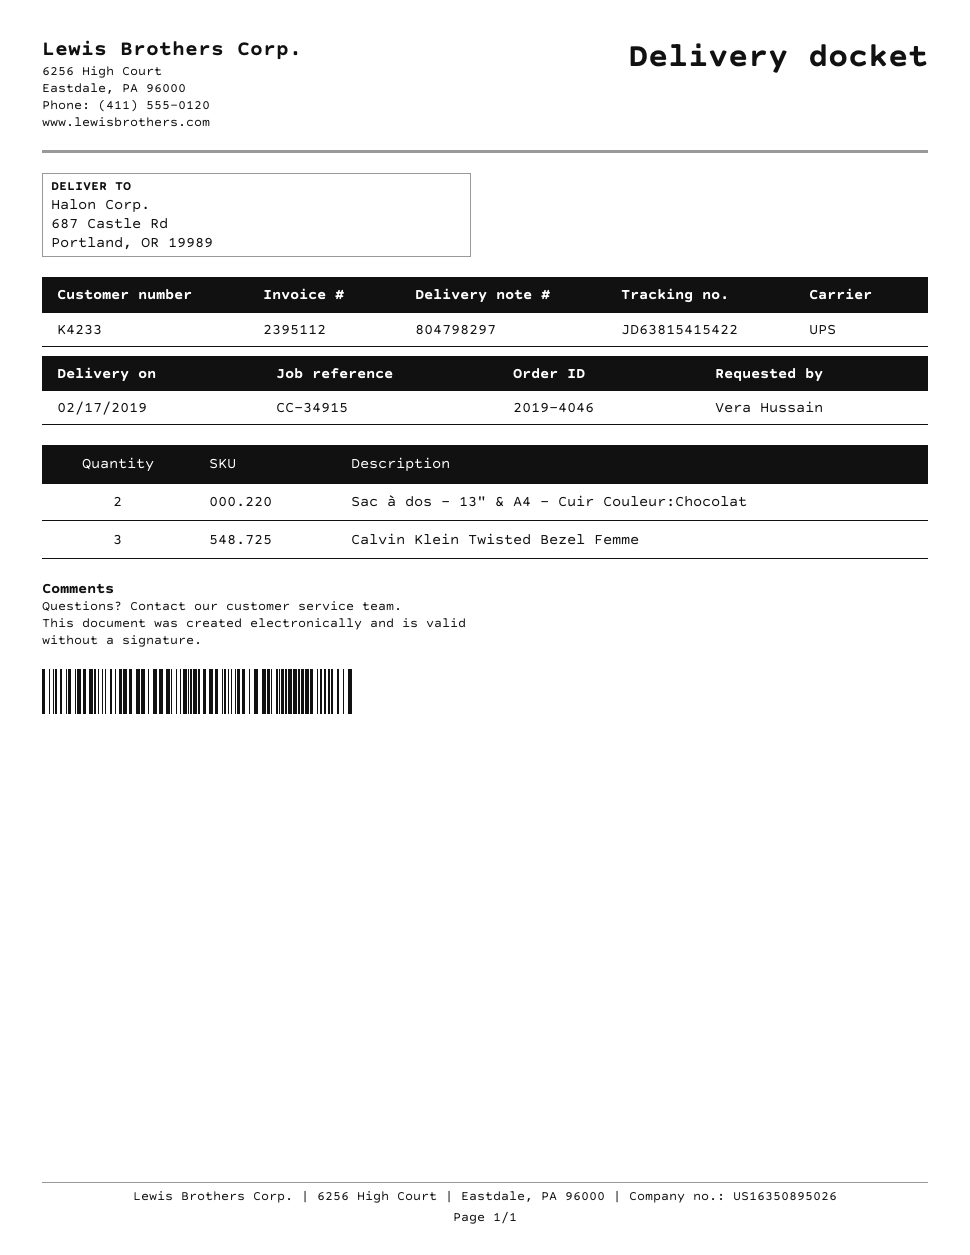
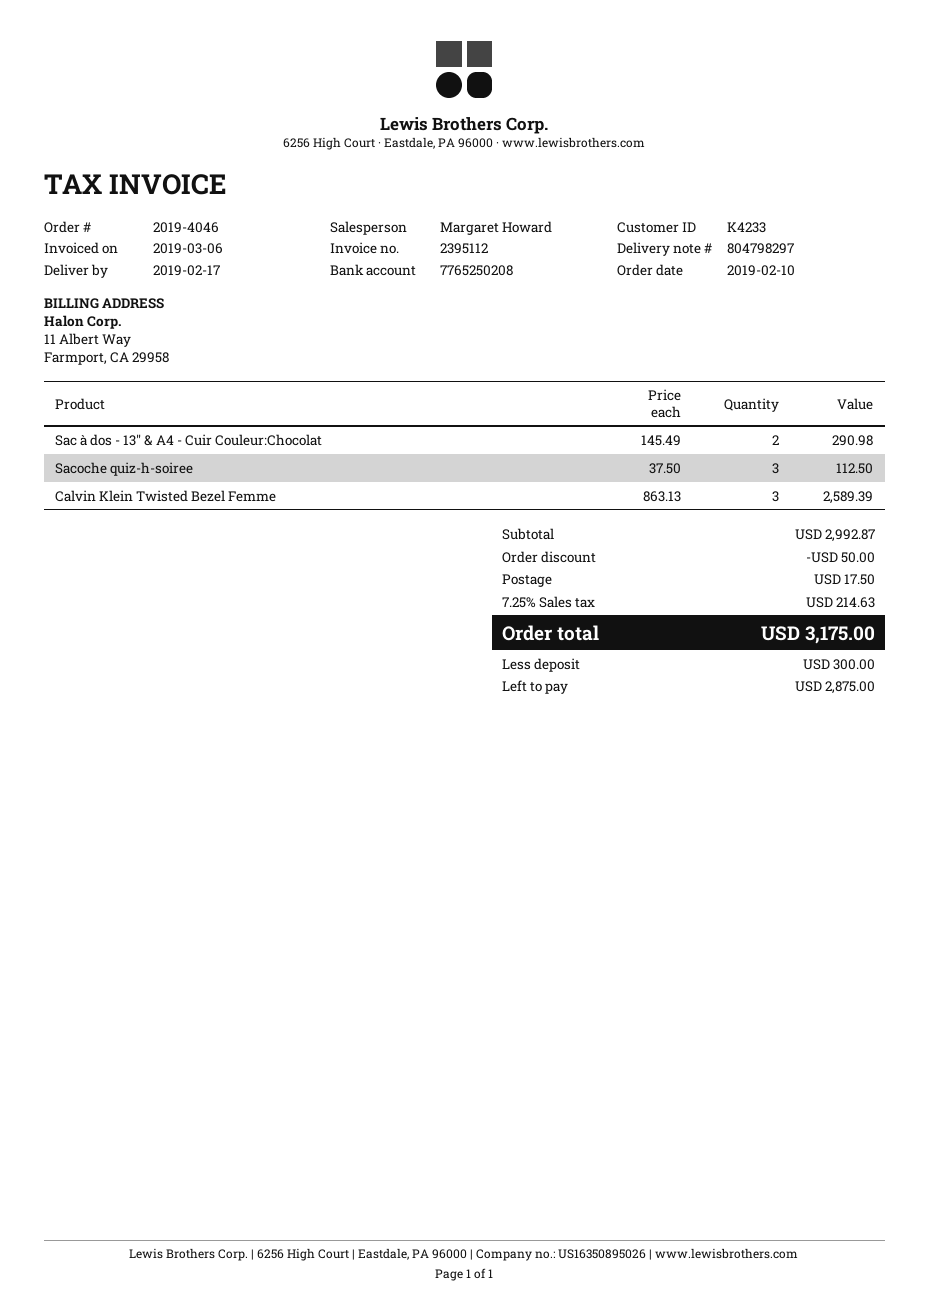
Sacoche quiz-h-soiree: none -> 3

